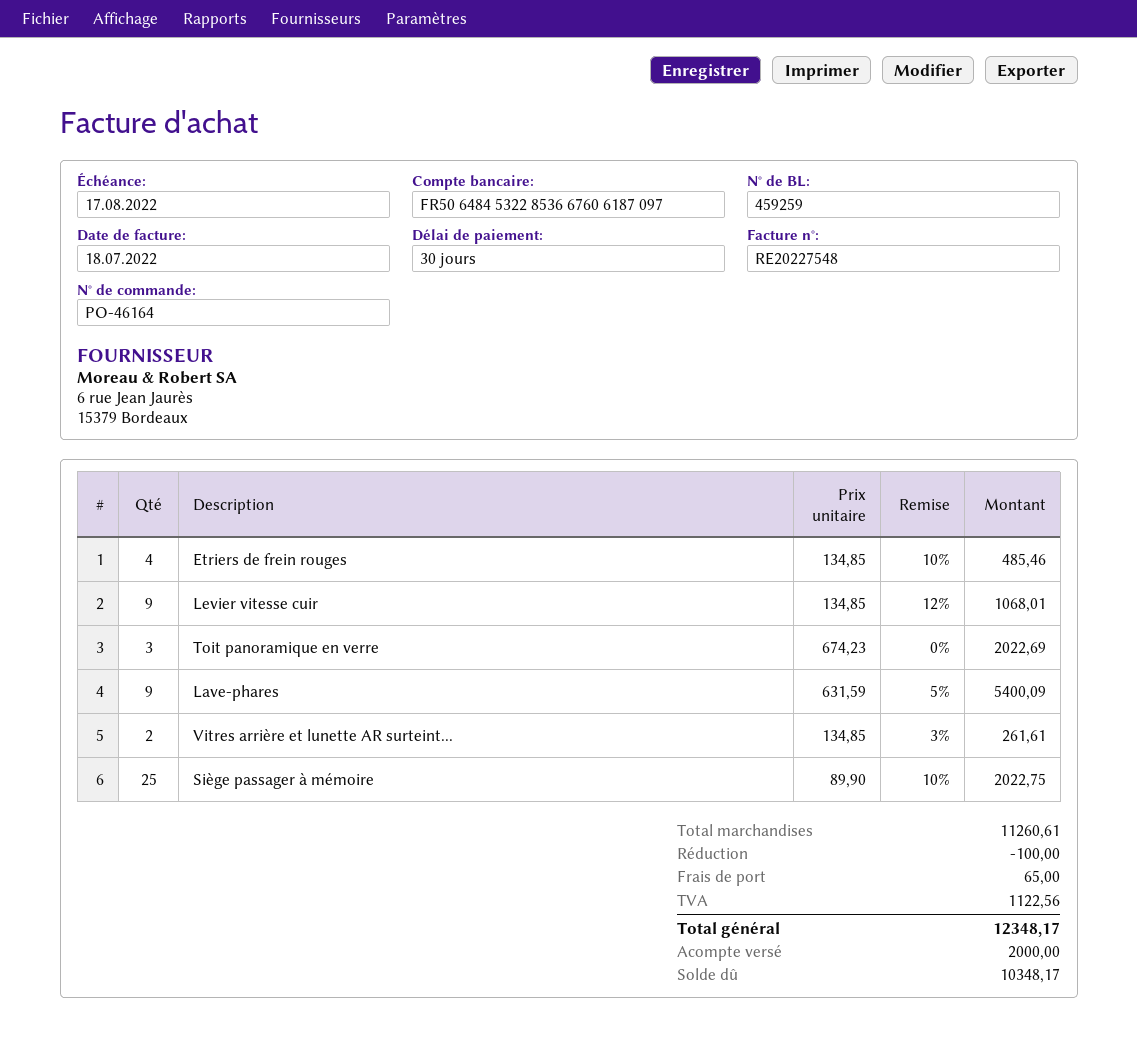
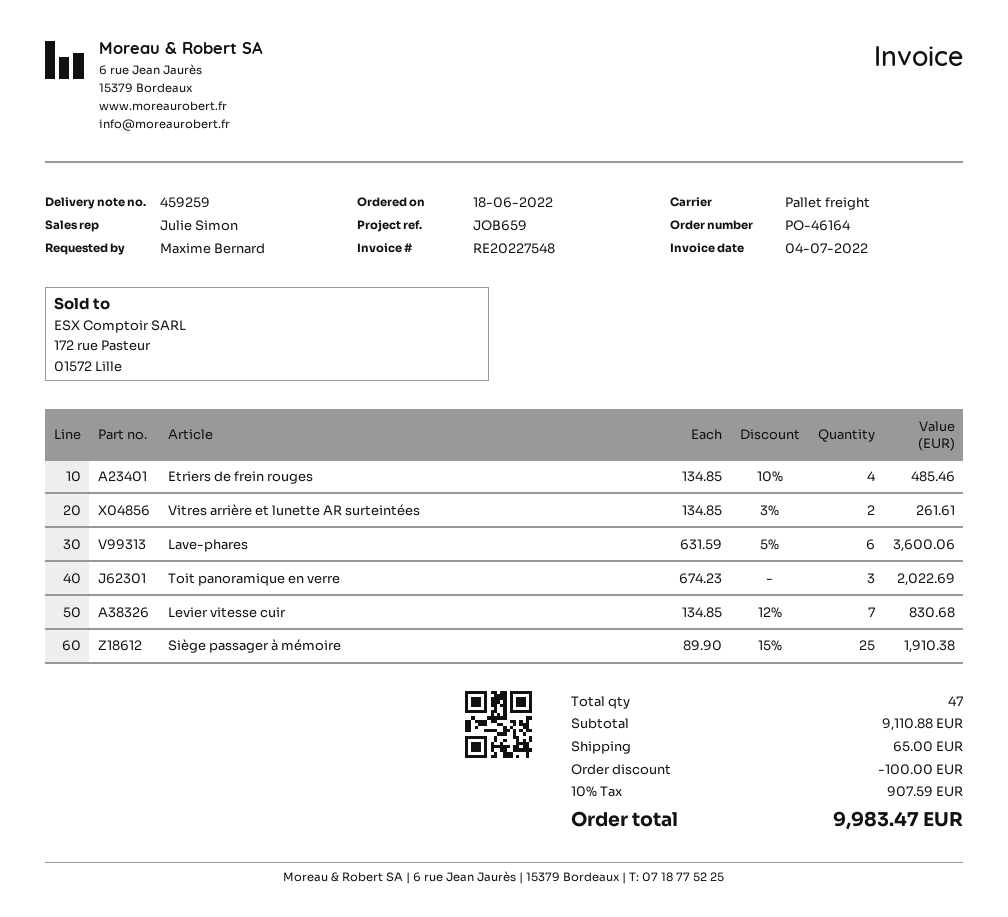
invoice date: 2022-07-18 -> 2022-07-04
Levier vitesse cuir: 9 x 134.85 - 12% = 1068.01 -> 7 x 134.85 - 12% = 830.68
Lave-phares: 9 x 631.59 - 5% = 5400.09 -> 6 x 631.59 - 5% = 3600.06
Siège passager à mémoire: 25 x 89.90 - 10% = 2022.75 -> 25 x 89.90 - 15% = 1910.38
subtotal: 11260.61 -> 9110.88
tax: 1122.56 -> 907.59
total: 12348.17 -> 9983.47

